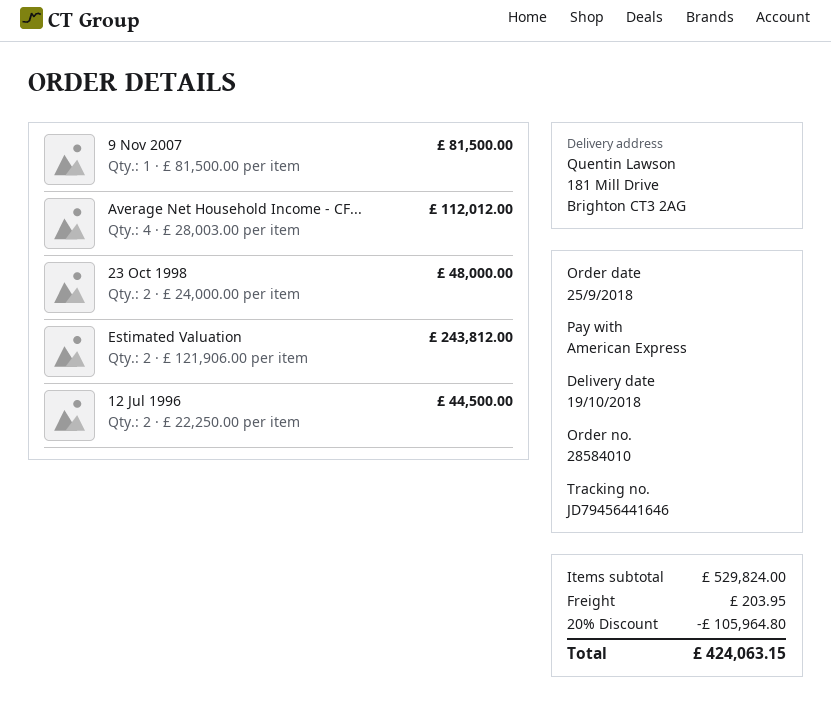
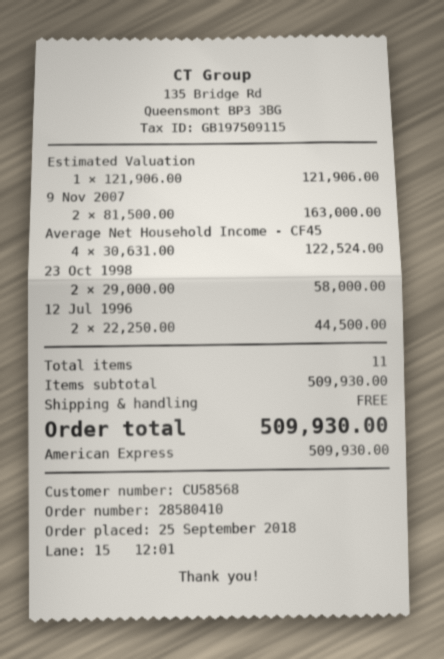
order number: 28584010 -> 28580410
9 Nov 2007: 1 x 81500.00 = 81500.00 -> 2 x 81500.00 = 163000.00
Average Net Household Income - CF...: 4 x 28003.00 = 112012.00 -> 4 x 30631.00 = 122524.00
23 Oct 1998: 2 x 24000.00 = 48000.00 -> 2 x 29000.00 = 58000.00
Estimated Valuation: 2 x 121906.00 = 243812.00 -> 1 x 121906.00 = 121906.00
subtotal: 529824.00 -> 509930.00
discount: 20% = 105964.80 -> none
shipping: 203.95 -> 0.00
total: 424063.15 -> 509930.00

